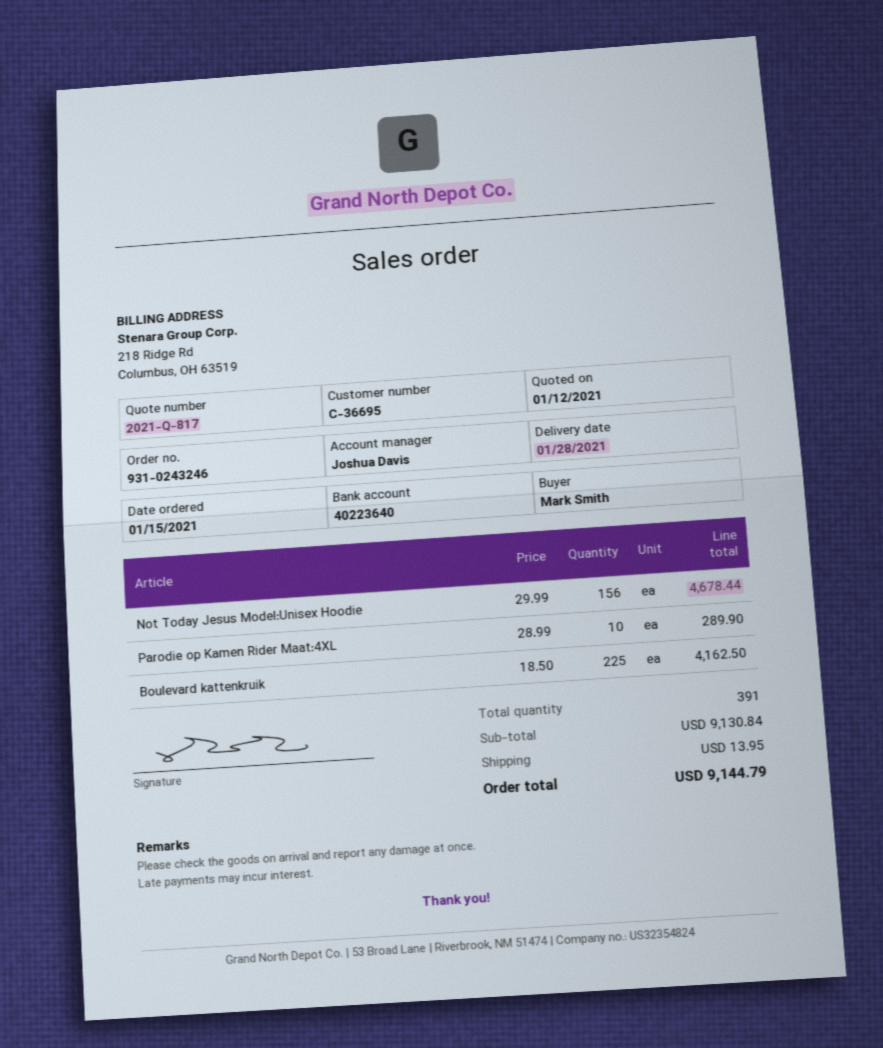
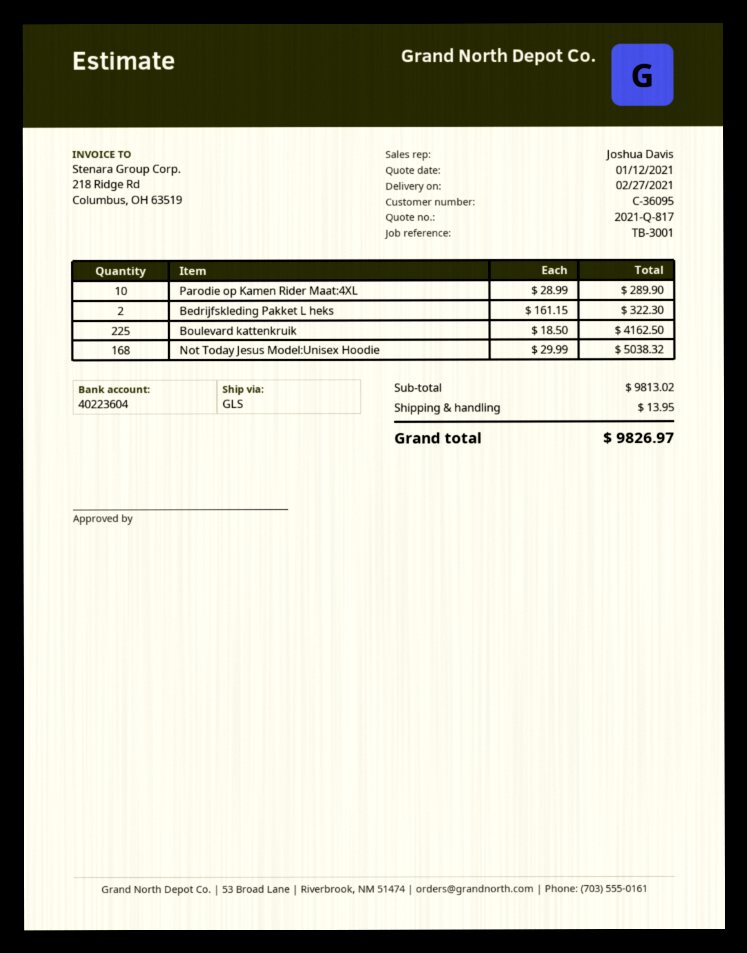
delivery date: 2021-01-28 -> 2021-02-27
customer number: C-36695 -> C-36095
bank account: 40223640 -> 40223604
Not Today Jesus Model:Unisex Hoodie: 156 x 29.99 = 4678.44 -> 168 x 29.99 = 5038.32
Bedrijfskleding Pakket L heks: none -> 2 x 161.15 = 322.30
subtotal: 9130.84 -> 9813.02
total: 9144.79 -> 9826.97

